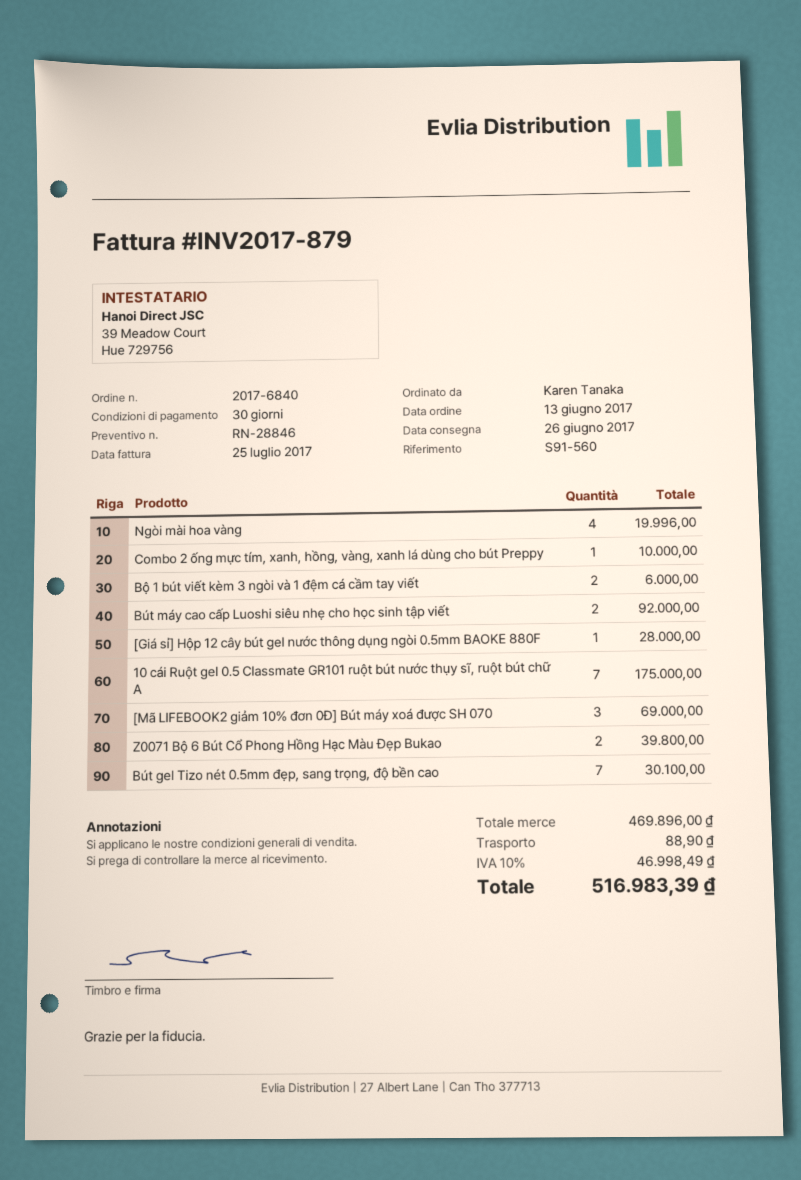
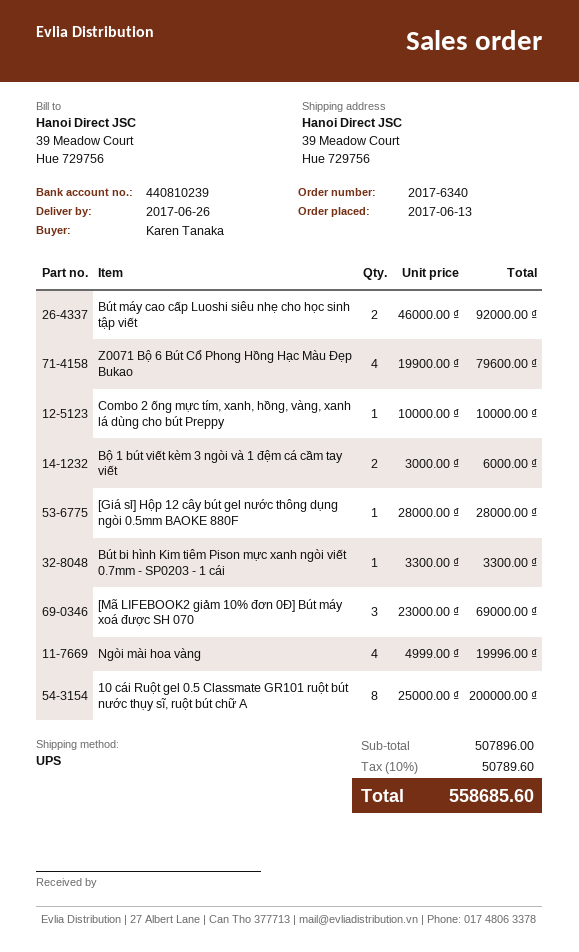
order number: 2017-6840 -> 2017-6340
10 cái Ruột gel 0.5 Classmate GR101 ruột bút nước thụy sĩ, ruột bút chữ A: 7 for 175000.00 -> 8 for 200000.00
Z0071 Bộ 6 Bút Cổ Phong Hồng Hạc Màu Đẹp Bukao: 2 for 39800.00 -> 4 for 79600.00
Bút gel Tizo nét 0.5mm đẹp, sang trọng, độ bền cao: 7 for 30100.00 -> none
Bút bi hình Kim tiêm Pison mực xanh ngòi viết 0.7mm - SP0203 - 1 cái: none -> 1 for 3300.00
subtotal: 469896.00 -> 507896.00
shipping: 88.90 -> none
tax: 10% = 46998.49 -> 10% = 50789.60
total: 516983.39 -> 558685.60

